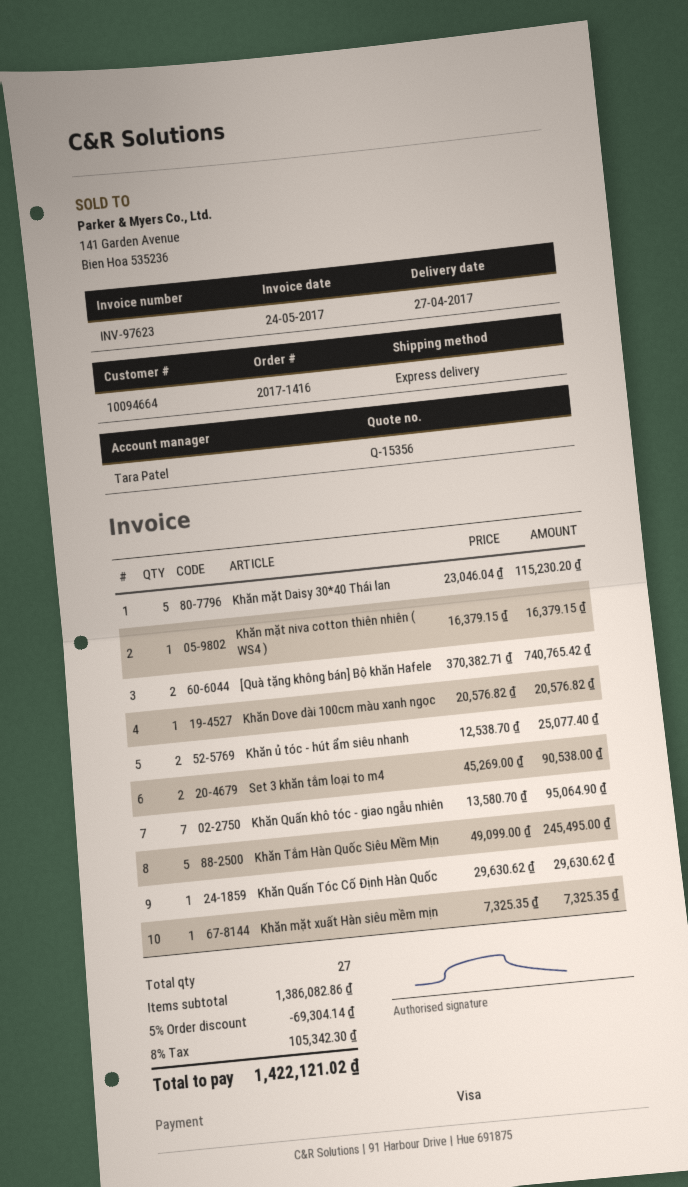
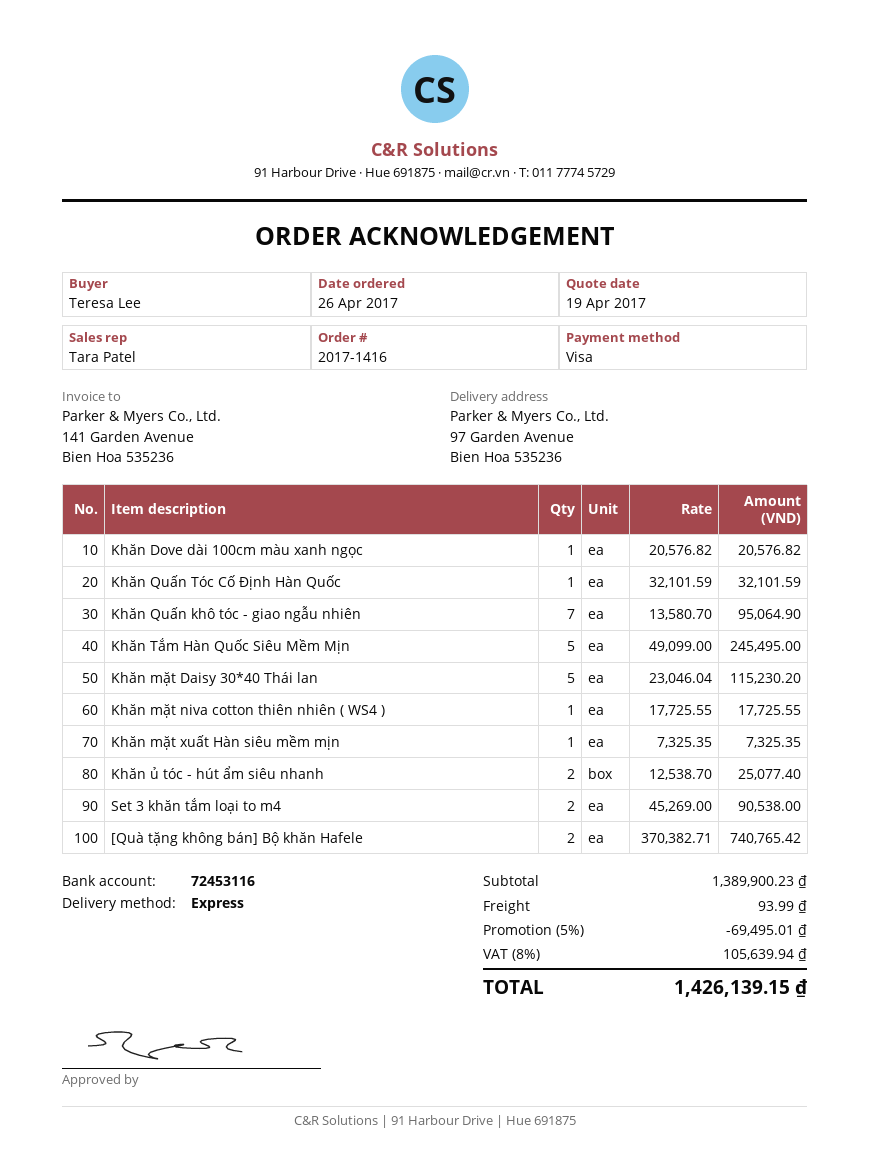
Khăn mặt niva cotton thiên nhiên ( WS4 ): 1 x 16379.15 = 16379.15 -> 1 x 17725.55 = 17725.55
Khăn Quấn Tóc Cố Định Hàn Quốc: 1 x 29630.62 = 29630.62 -> 1 x 32101.59 = 32101.59
subtotal: 1386082.86 -> 1389900.23
discount: 5% = 69304.14 -> 5% = 69495.01
shipping: none -> 93.99
tax: 8% = 105342.30 -> 8% = 105639.94
total: 1422121.02 -> 1426139.15

